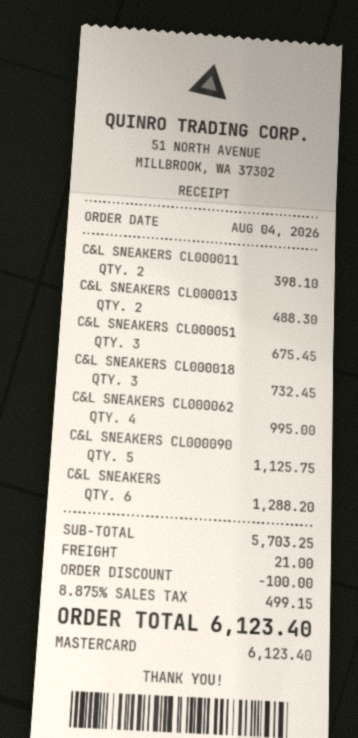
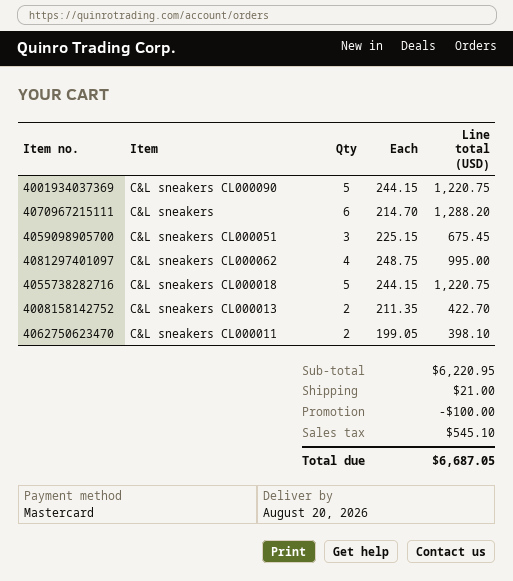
C&L SNEAKERS CL000013: 2 for 488.30 -> 2 for 422.70
C&L SNEAKERS CL000018: 3 for 732.45 -> 5 for 1220.75
C&L SNEAKERS CL000090: 5 for 1125.75 -> 5 for 1220.75
subtotal: 5703.25 -> 6220.95
tax: 499.15 -> 545.10
total: 6123.40 -> 6687.05

